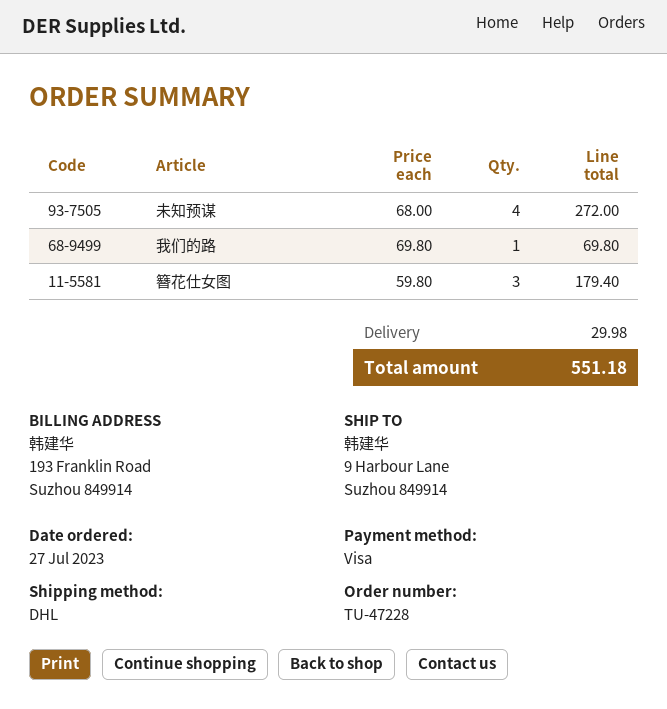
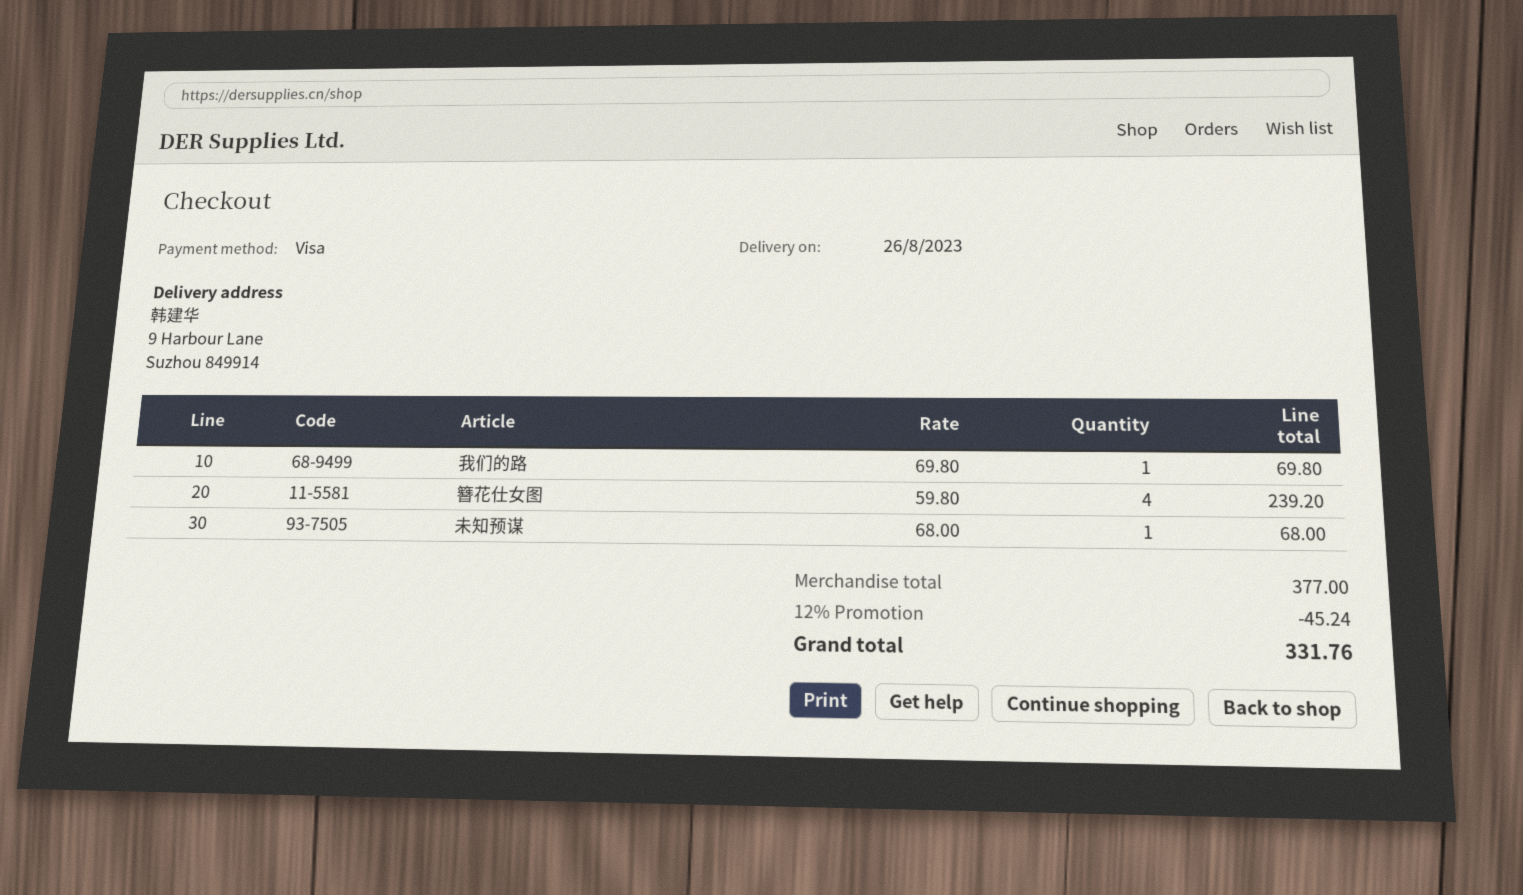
未知预谋: 4 x 68.00 = 272.00 -> 1 x 68.00 = 68.00
簪花仕女图: 3 x 59.80 = 179.40 -> 4 x 59.80 = 239.20
discount: none -> 12% = 45.24
shipping: 29.98 -> none
total: 551.18 -> 331.76

